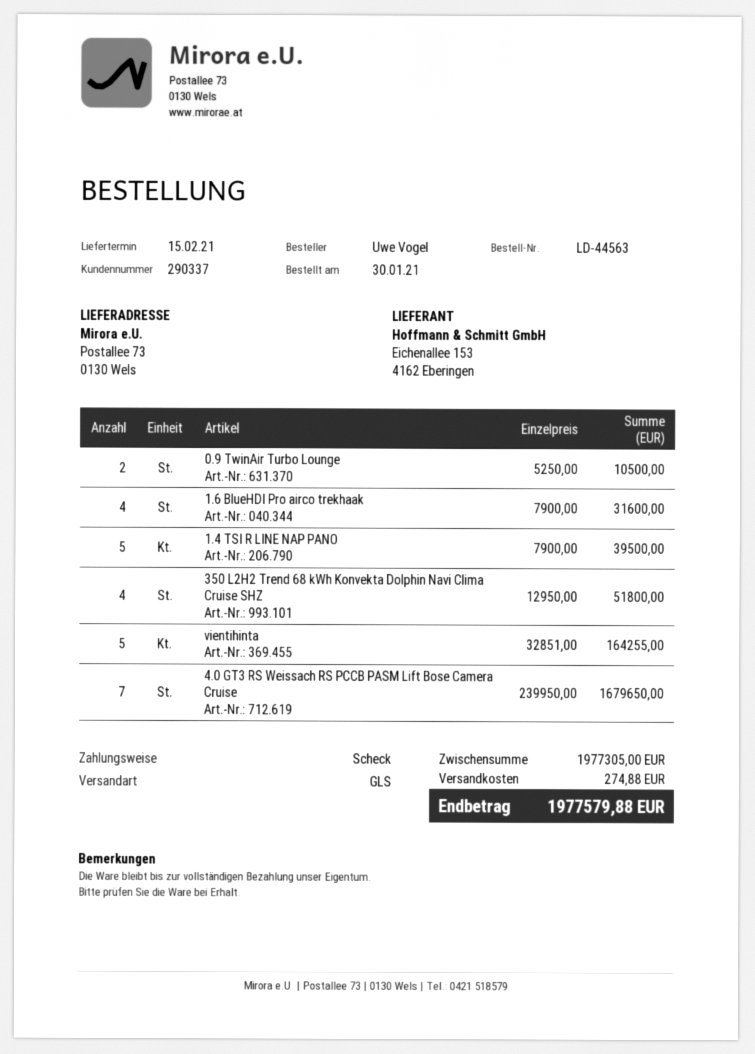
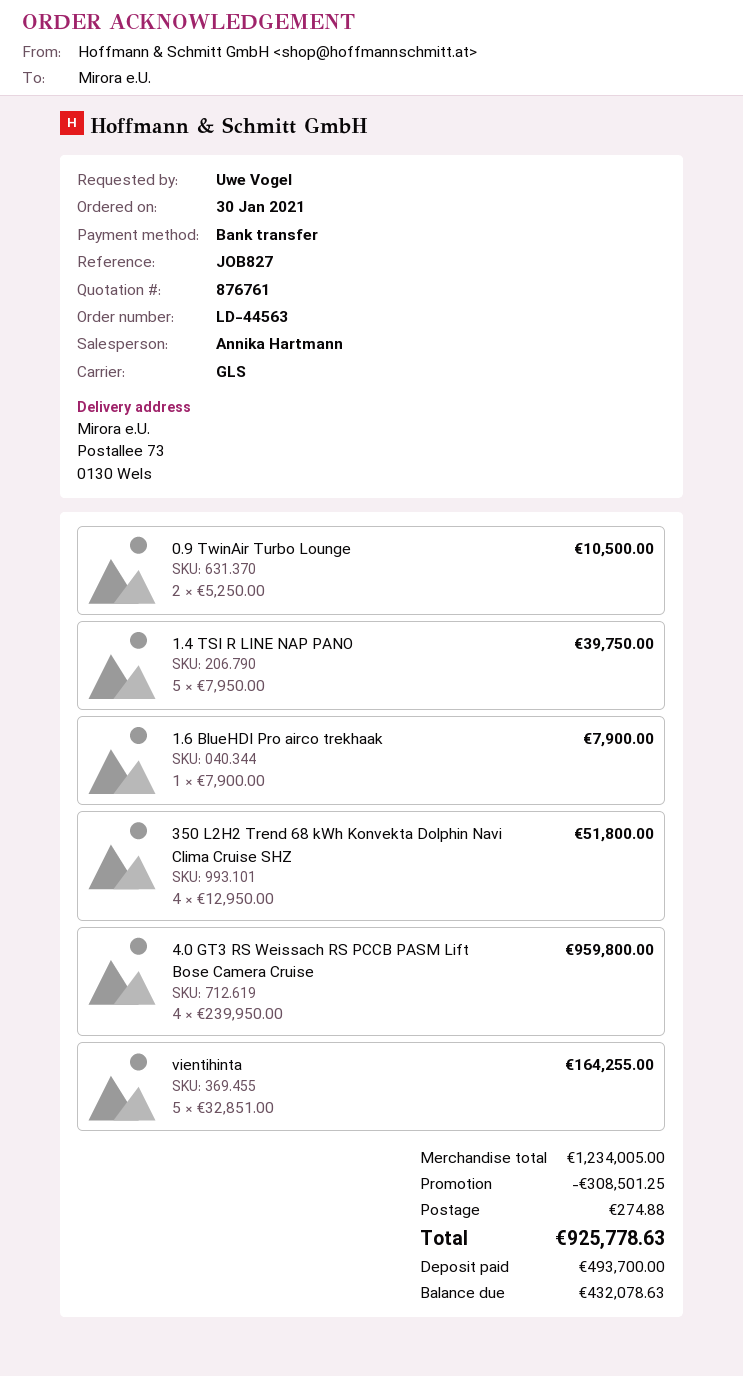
payment method: cheque -> bank transfer
1.6 BlueHDI Pro airco trekhaak: 4 x 7900.00 = 31600.00 -> 1 x 7900.00 = 7900.00
1.4 TSI R LINE NAP PANO: 5 x 7900.00 = 39500.00 -> 5 x 7950.00 = 39750.00
4.0 GT3 RS Weissach RS PCCB PASM Lift Bose Camera Cruise: 7 x 239950.00 = 1679650.00 -> 4 x 239950.00 = 959800.00
subtotal: 1977305.00 -> 1234005.00
discount: none -> 308501.25
total: 1977579.88 -> 925778.63

